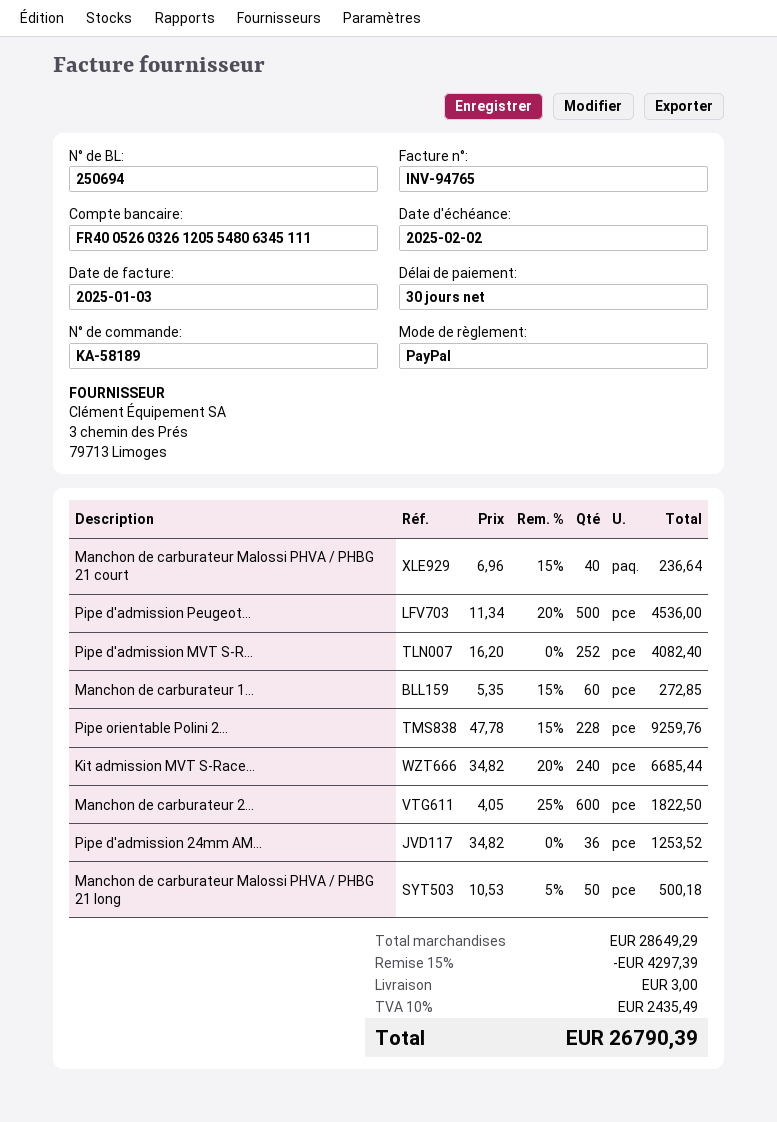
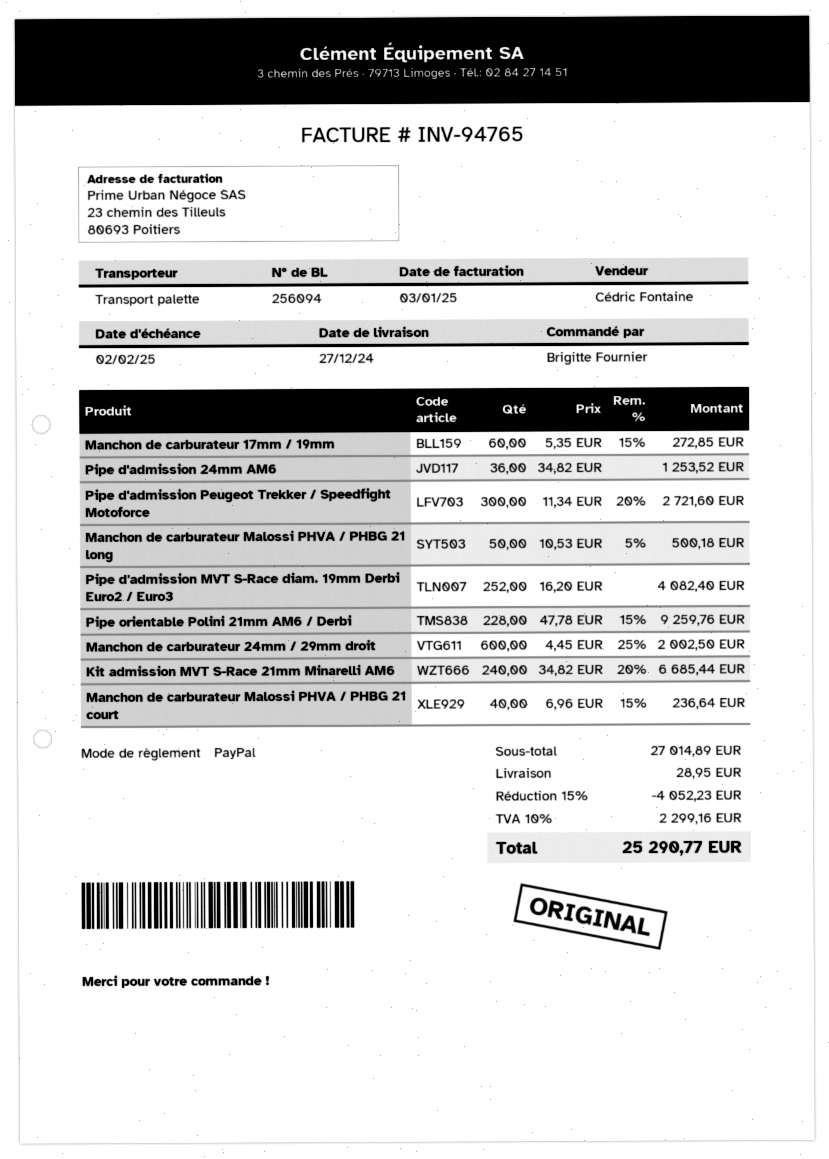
delivery note number: 250694 -> 256094
Pipe d'admission Peugeot...: 500 x 11.34 - 20% = 4536.00 -> 300 x 11.34 - 20% = 2721.60
Manchon de carburateur 2...: 600 x 4.05 - 25% = 1822.50 -> 600 x 4.45 - 25% = 2002.50
subtotal: 28649.29 -> 27014.89
discount: 15% = 4297.39 -> 15% = 4052.23
shipping: 3.00 -> 28.95
tax: 10% = 2435.49 -> 10% = 2299.16
total: 26790.39 -> 25290.77

